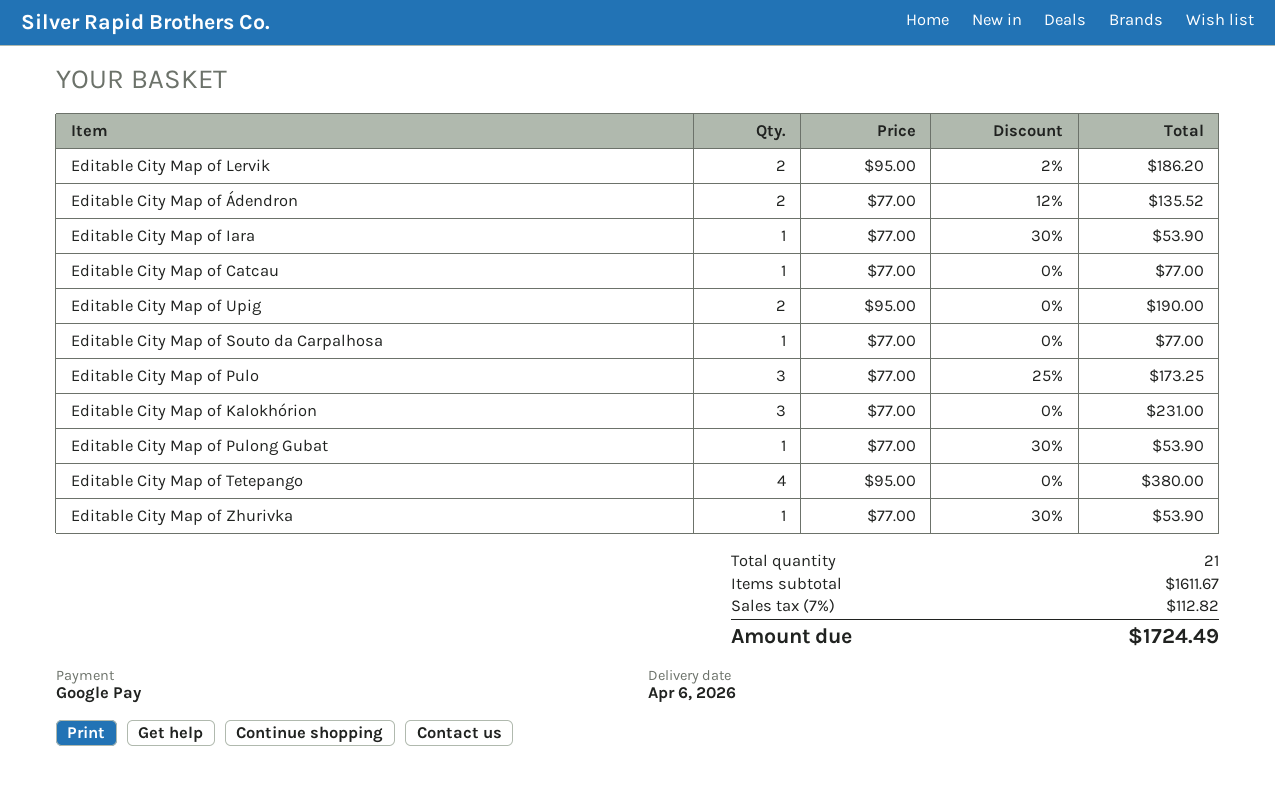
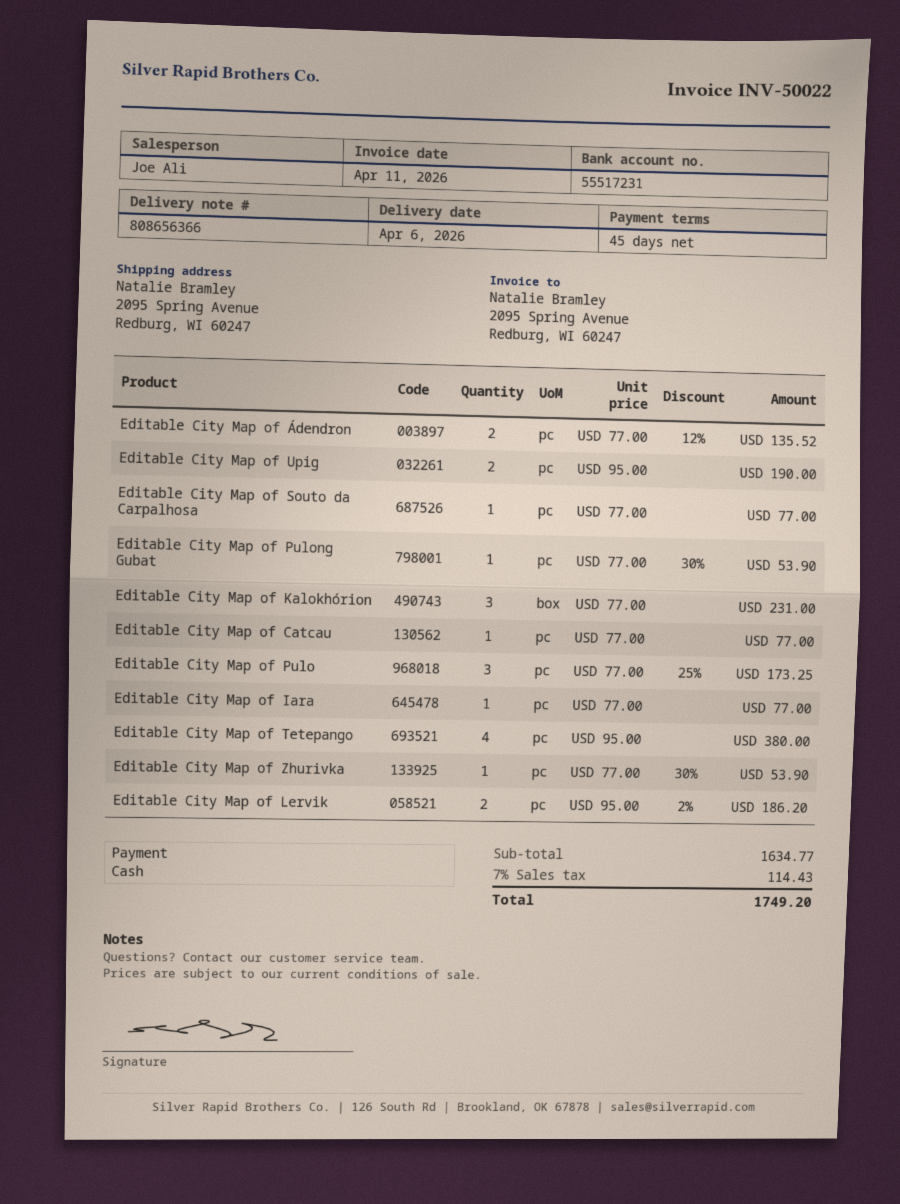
payment method: Google Pay -> cash
Editable City Map of Iara: 1 x 77.00 - 30% = 53.90 -> 1 x 77.00 = 77.00
subtotal: 1611.67 -> 1634.77
tax: 7% = 112.82 -> 7% = 114.43
total: 1724.49 -> 1749.20

